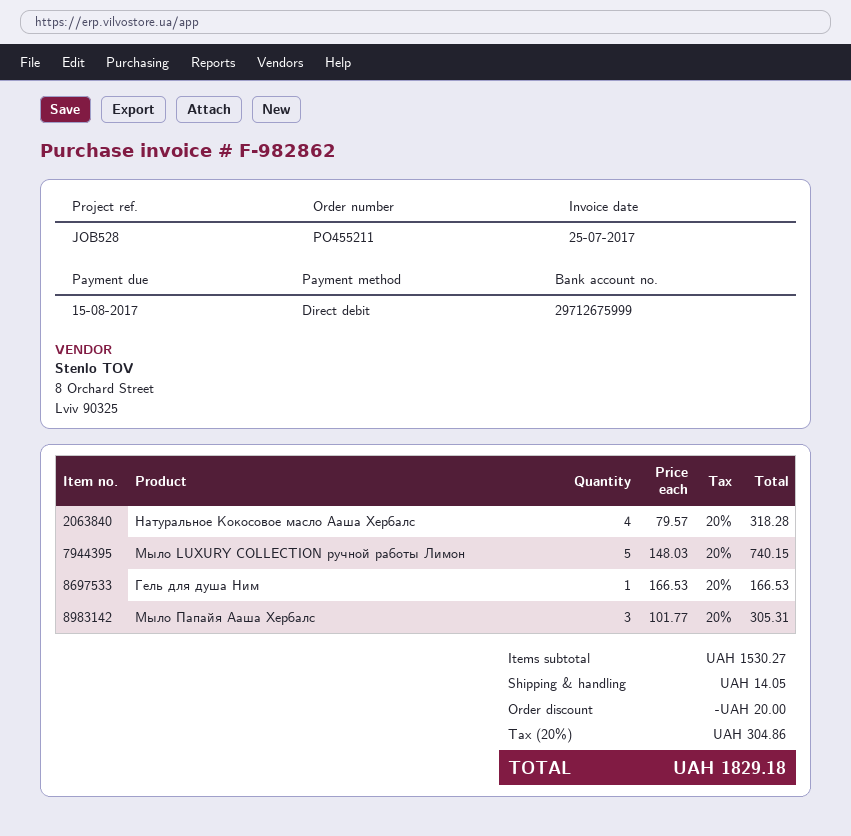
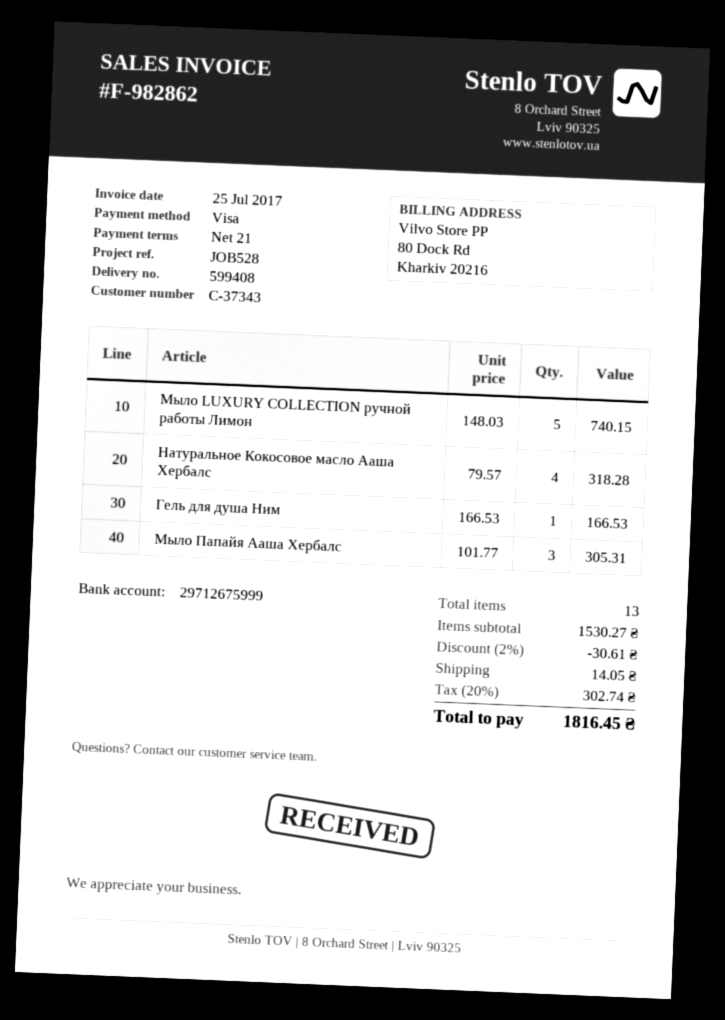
payment method: direct debit -> Visa
discount: 20.00 -> 30.61
tax: 20% = 304.86 -> 20% = 302.74
total: 1829.18 -> 1816.45

